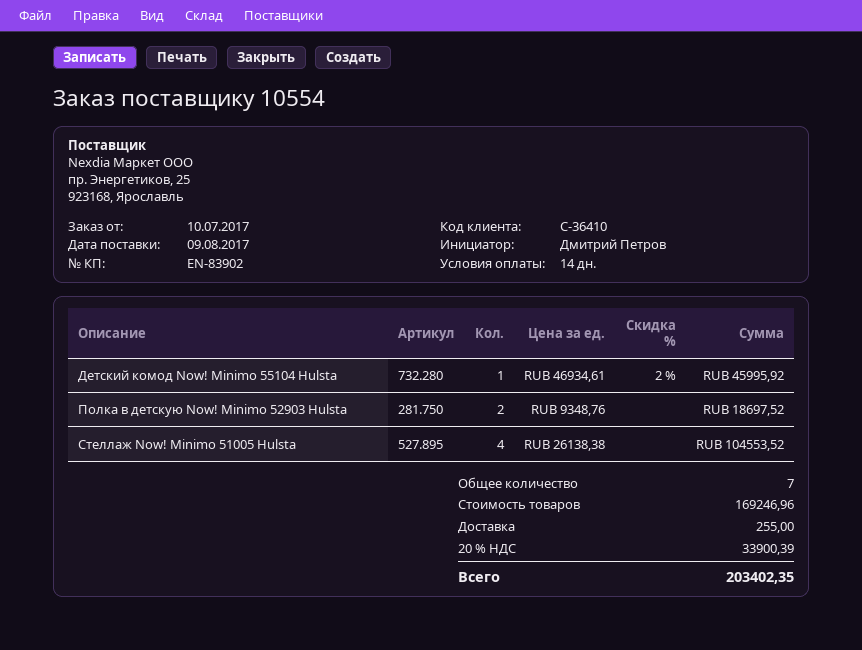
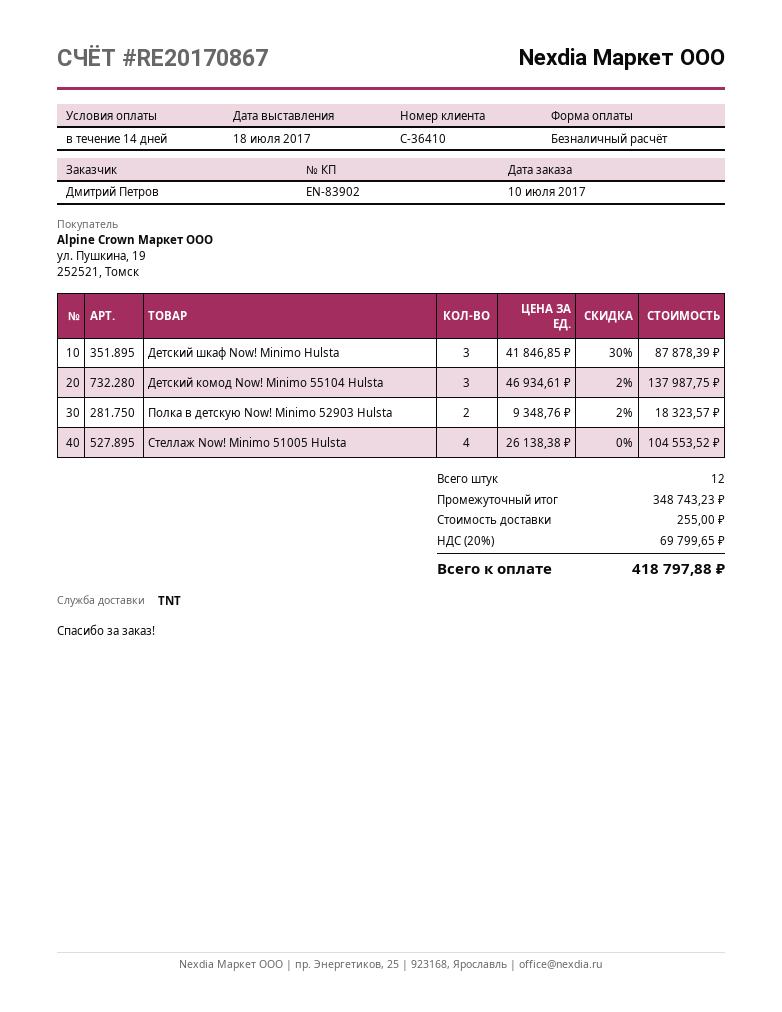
Детский комод Now! Minimo 55104 Hulsta: 1 x 46934.61 - 2% = 45995.92 -> 3 x 46934.61 - 2% = 137987.75
Полка в детскую Now! Minimo 52903 Hulsta: 2 x 9348.76 = 18697.52 -> 2 x 9348.76 - 2% = 18323.57
Детский шкаф Now! Minimo Hulsta: none -> 3 x 41846.85 - 30% = 87878.39
total quantity: 7 -> 12
subtotal: 169246.96 -> 348743.23
tax: 20% = 33900.39 -> 20% = 69799.65
total: 203402.35 -> 418797.88

